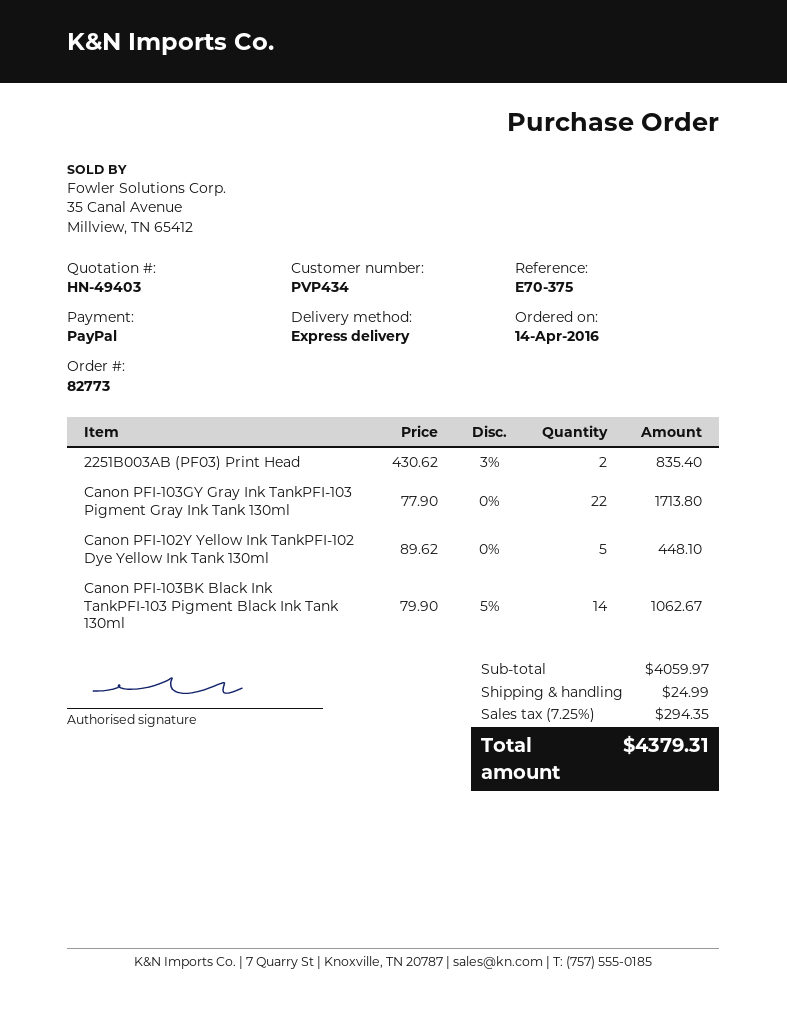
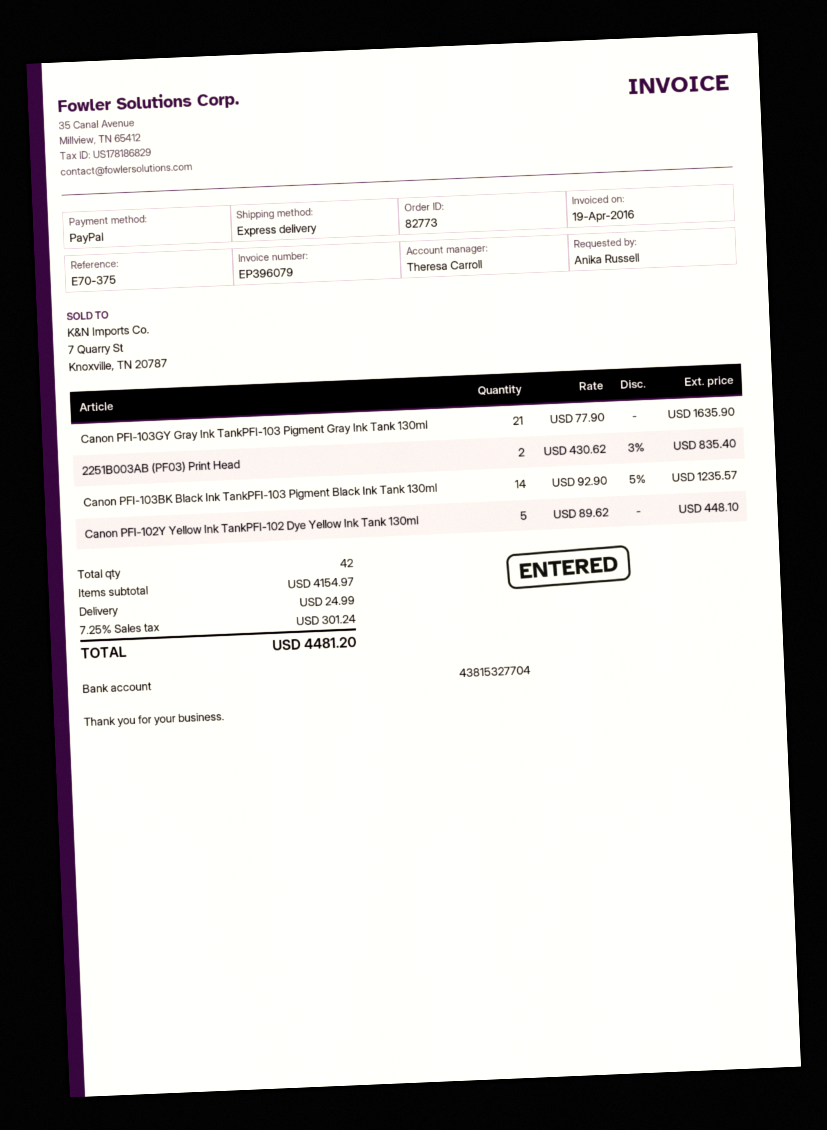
Canon PFI-103GY Gray Ink TankPFI-103 Pigment Gray Ink Tank 130ml: 22 x 77.90 = 1713.80 -> 21 x 77.90 = 1635.90
Canon PFI-103BK Black Ink TankPFI-103 Pigment Black Ink Tank 130ml: 14 x 79.90 - 5% = 1062.67 -> 14 x 92.90 - 5% = 1235.57
subtotal: 4059.97 -> 4154.97
tax: 7.25% = 294.35 -> 7.25% = 301.24
total: 4379.31 -> 4481.20

